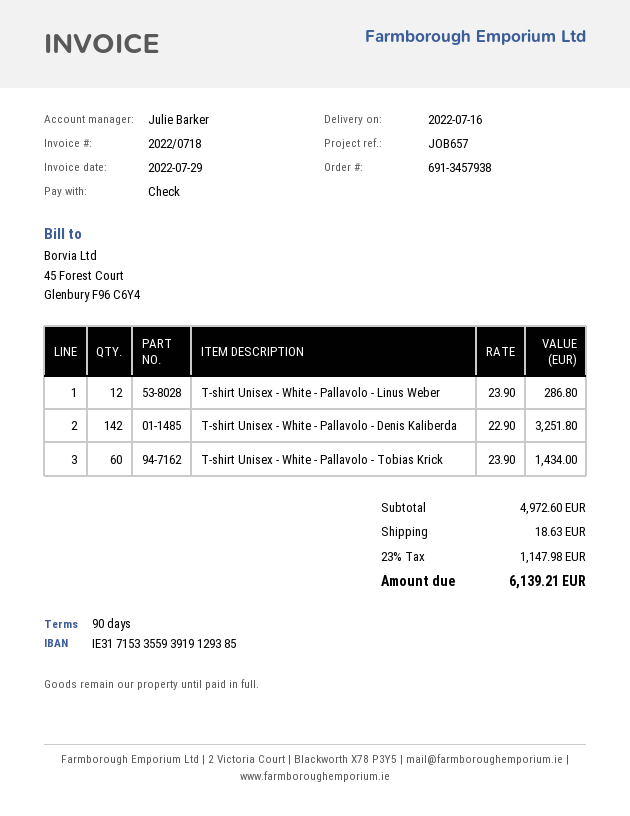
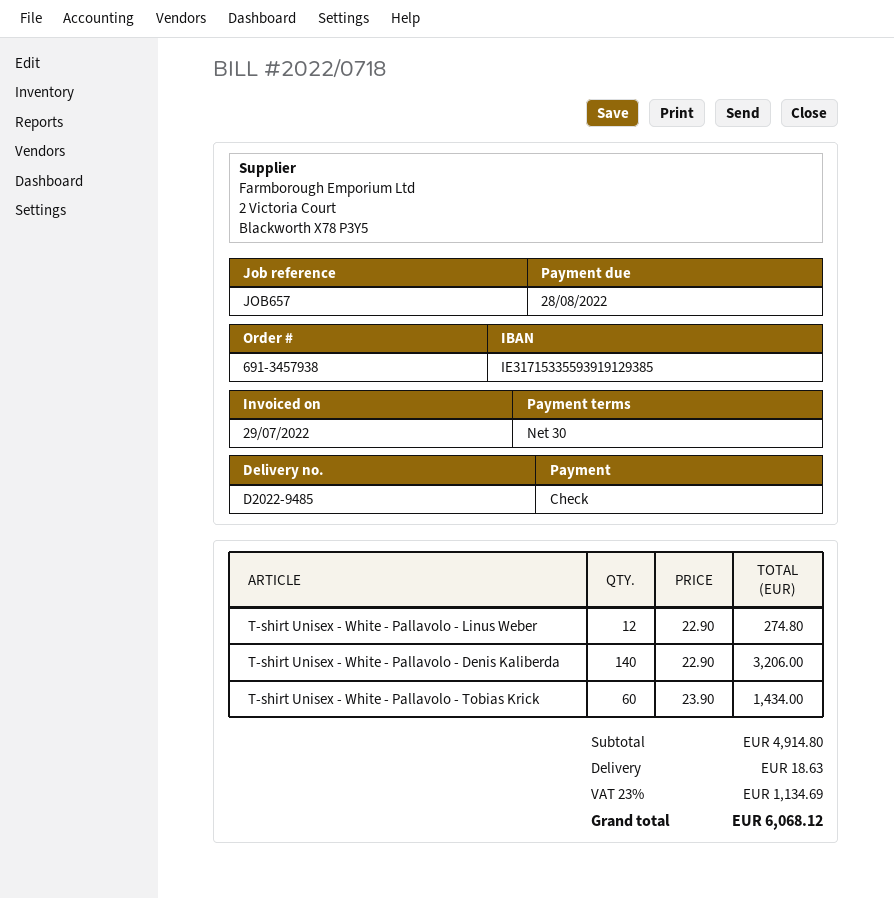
payment terms: 90 days -> 30 days
T-shirt Unisex - White - Pallavolo - Linus Weber: 12 x 23.90 = 286.80 -> 12 x 22.90 = 274.80
T-shirt Unisex - White - Pallavolo - Denis Kaliberda: 142 x 22.90 = 3251.80 -> 140 x 22.90 = 3206.00
subtotal: 4972.60 -> 4914.80
tax: 23% = 1147.98 -> 23% = 1134.69
total: 6139.21 -> 6068.12

